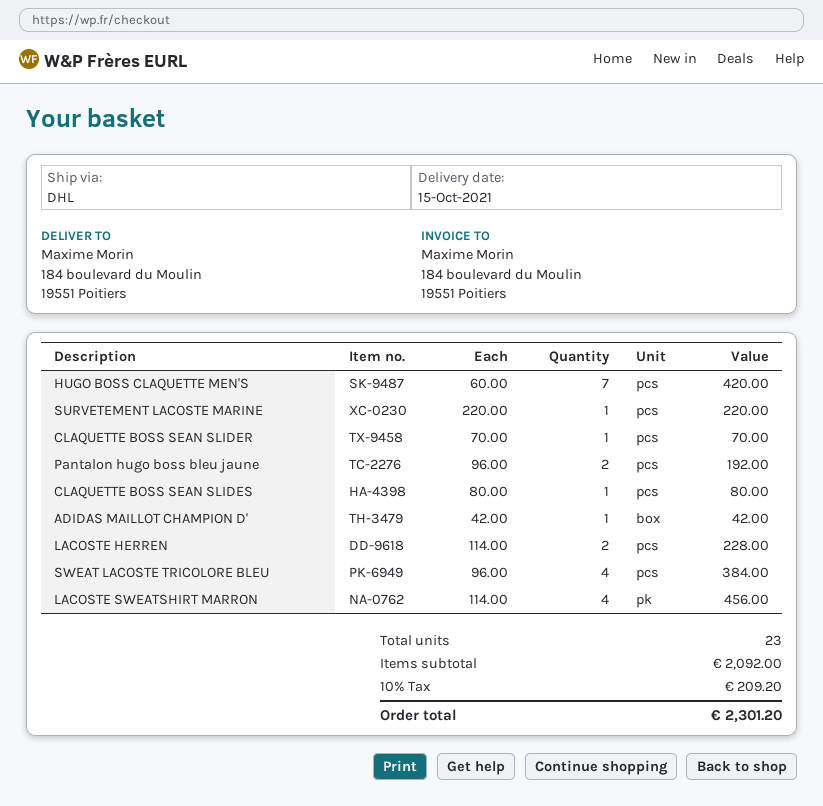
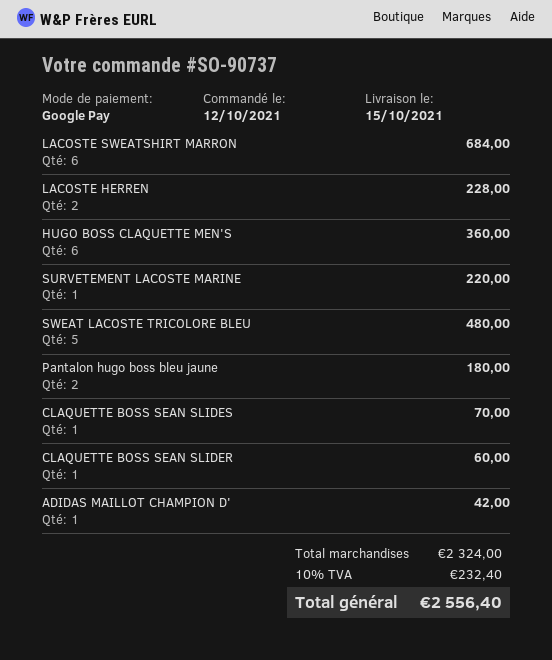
HUGO BOSS CLAQUETTE MEN'S: 7 for 420.00 -> 6 for 360.00
CLAQUETTE BOSS SEAN SLIDER: 1 for 70.00 -> 1 for 60.00
Pantalon hugo boss bleu jaune: 2 for 192.00 -> 2 for 180.00
CLAQUETTE BOSS SEAN SLIDES: 1 for 80.00 -> 1 for 70.00
SWEAT LACOSTE TRICOLORE BLEU: 4 for 384.00 -> 5 for 480.00
LACOSTE SWEATSHIRT MARRON: 4 for 456.00 -> 6 for 684.00
subtotal: 2092.00 -> 2324.00
tax: 10% = 209.20 -> 10% = 232.40
total: 2301.20 -> 2556.40

